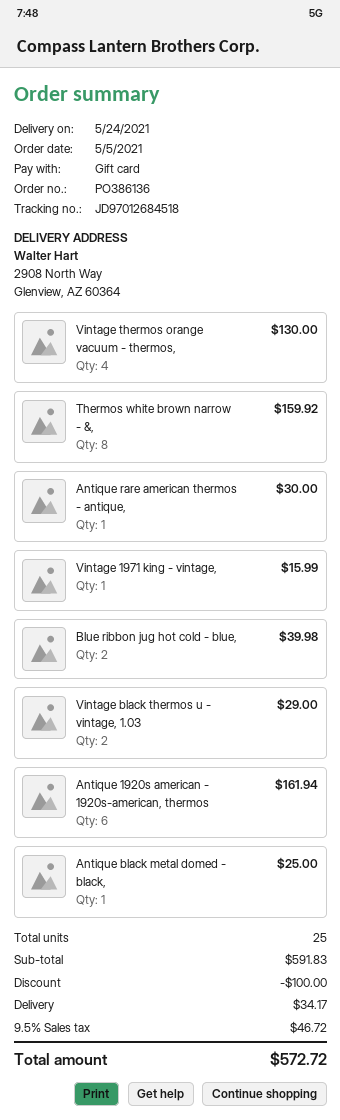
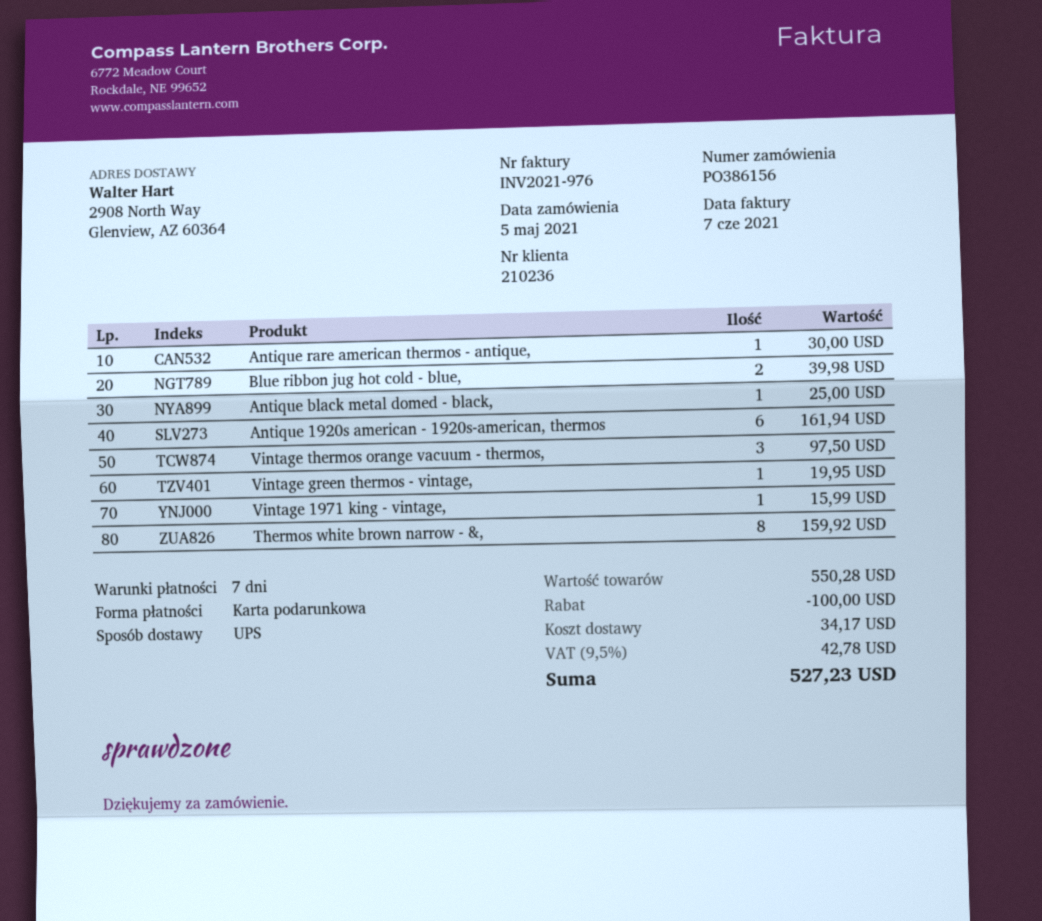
order number: PO386136 -> PO386156
Vintage thermos orange vacuum - thermos,: 4 for 130.00 -> 3 for 97.50
Vintage black thermos u - vintage, 1.03: 2 for 29.00 -> none
Vintage green thermos - vintage,: none -> 1 for 19.95
subtotal: 591.83 -> 550.28
tax: 9.5% = 46.72 -> 9.5% = 42.78
total: 572.72 -> 527.23

